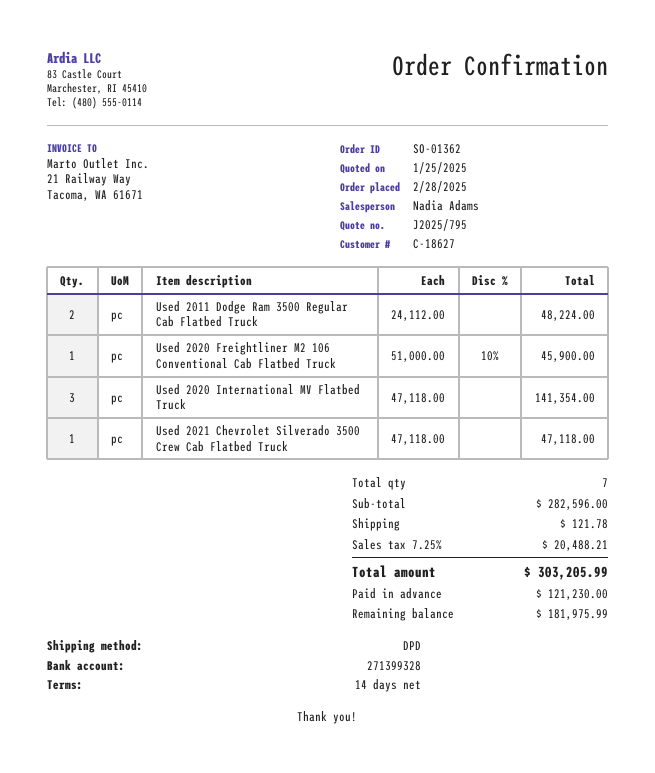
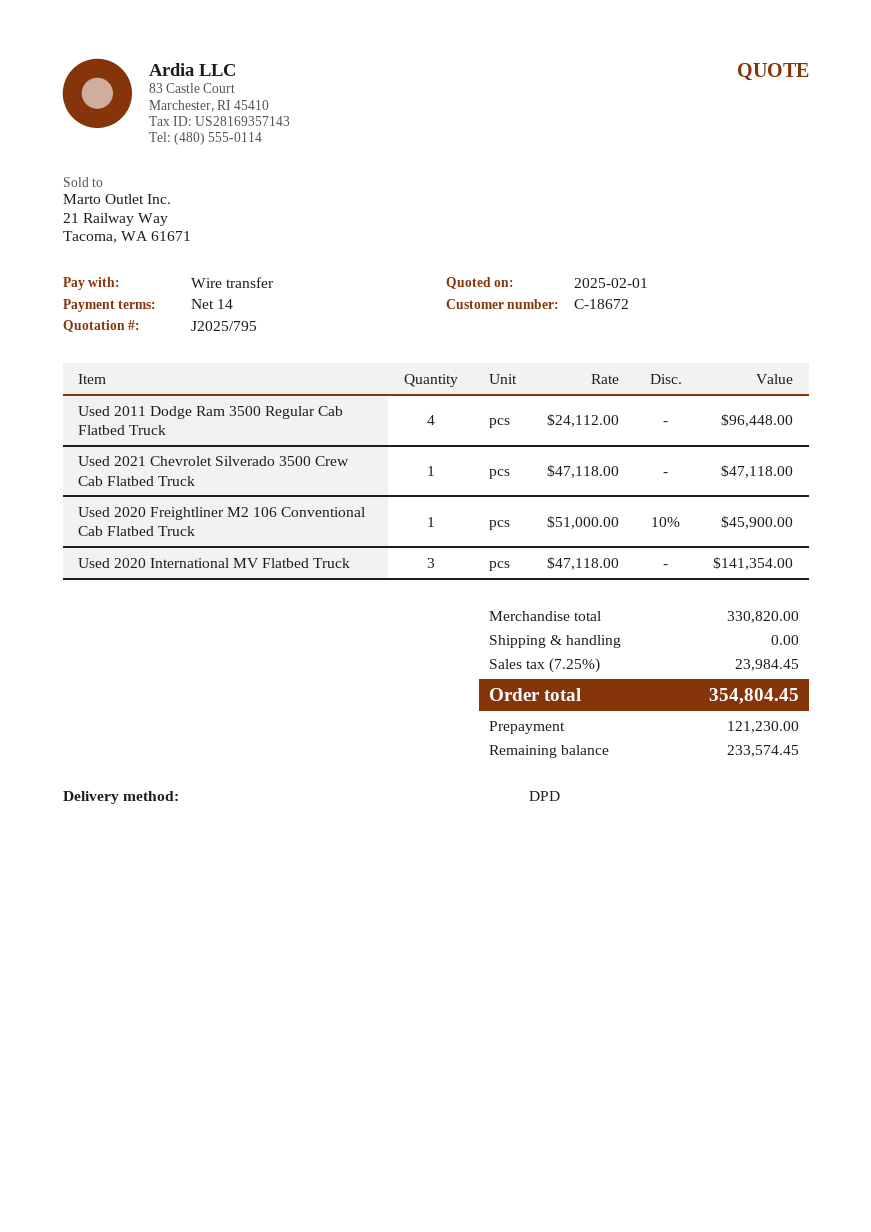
quote date: 2025-01-25 -> 2025-02-01
customer number: C-18627 -> C-18672
Used 2011 Dodge Ram 3500 Regular Cab Flatbed Truck: 2 x 24112.00 = 48224.00 -> 4 x 24112.00 = 96448.00
subtotal: 282596.00 -> 330820.00
shipping: 121.78 -> 0.00
tax: 7.25% = 20488.21 -> 7.25% = 23984.45
total: 303205.99 -> 354804.45
balance: 181975.99 -> 233574.45

